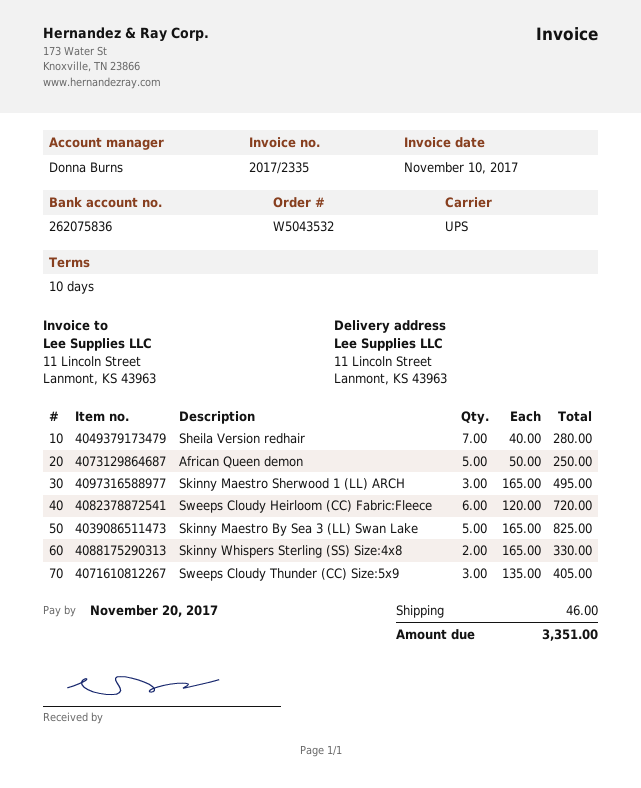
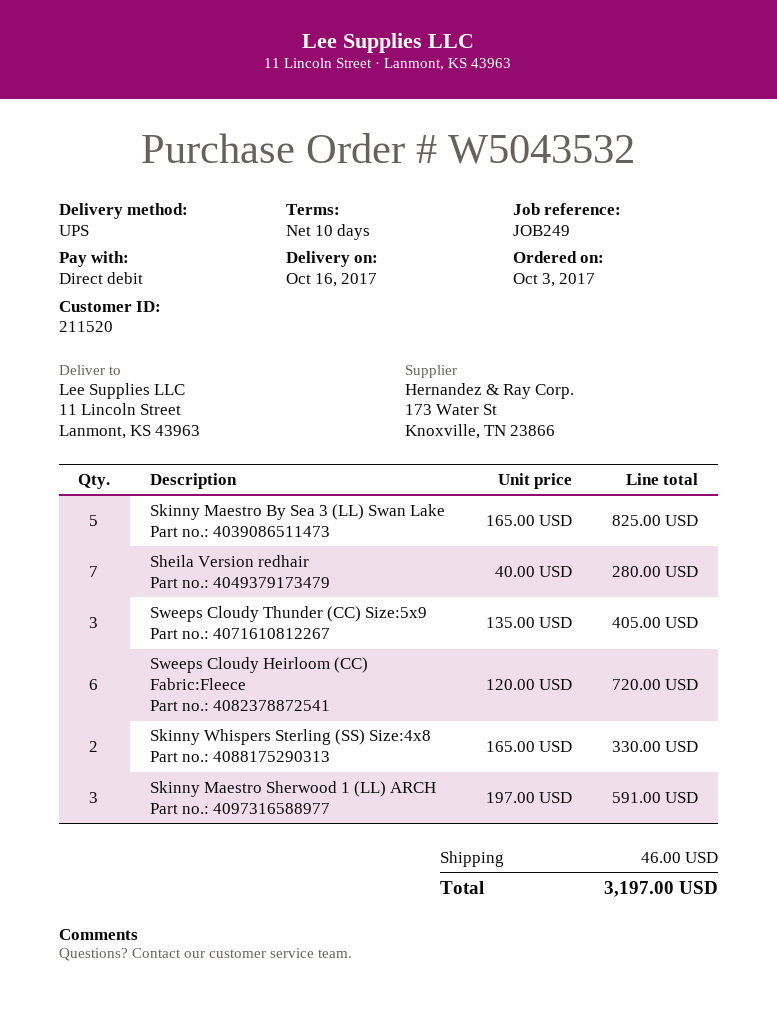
African Queen demon: 5 x 50.00 = 250.00 -> none
Skinny Maestro Sherwood 1 (LL) ARCH: 3 x 165.00 = 495.00 -> 3 x 197.00 = 591.00
total: 3351.00 -> 3197.00

